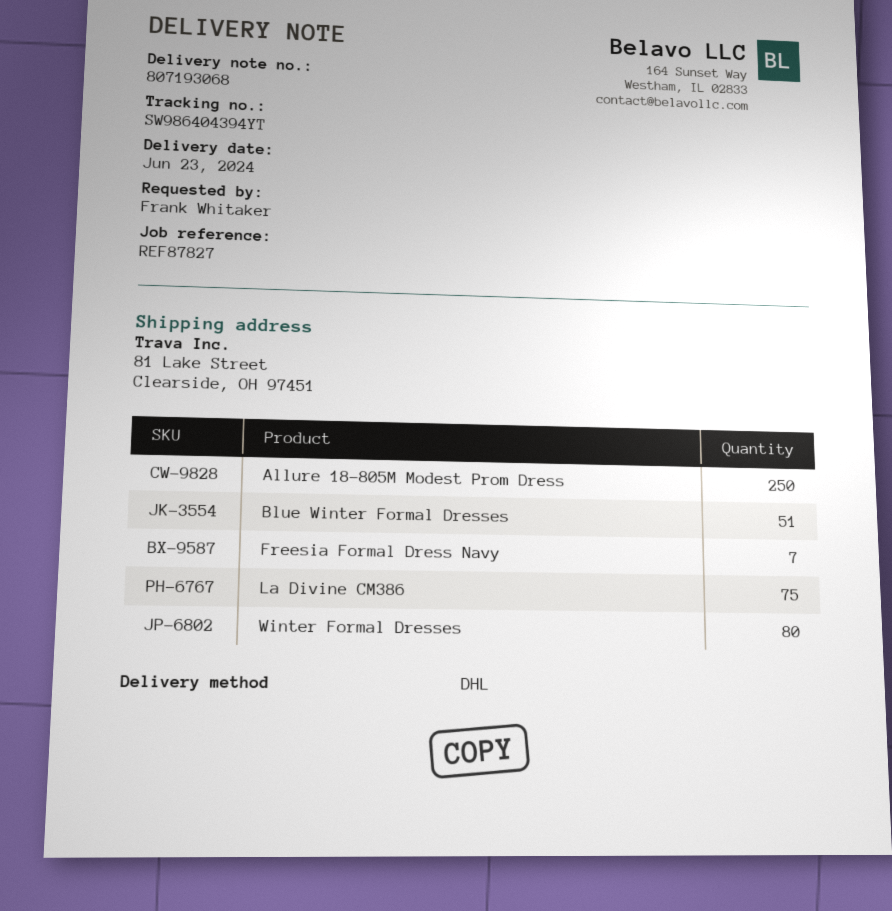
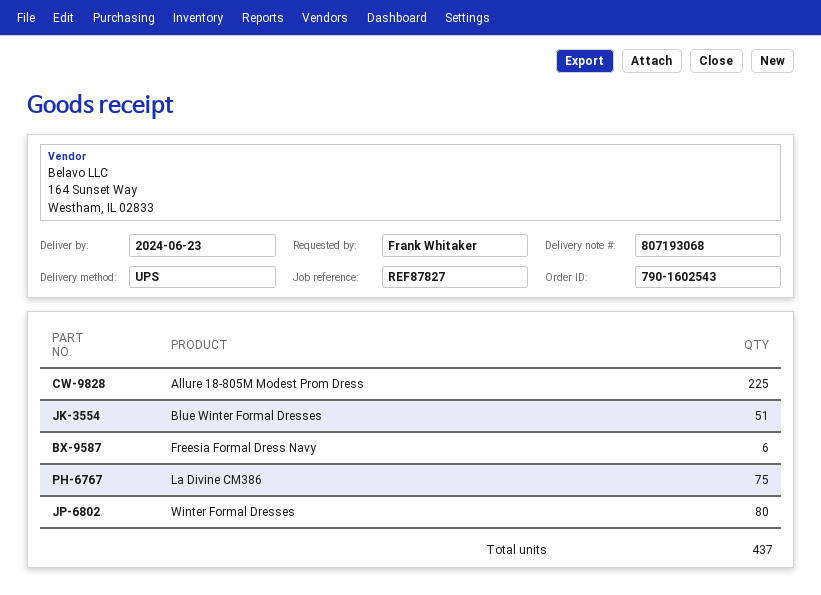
shipping method: DHL -> UPS
Allure 18-805M Modest Prom Dress: 250 -> 225
Freesia Formal Dress Navy: 7 -> 6

